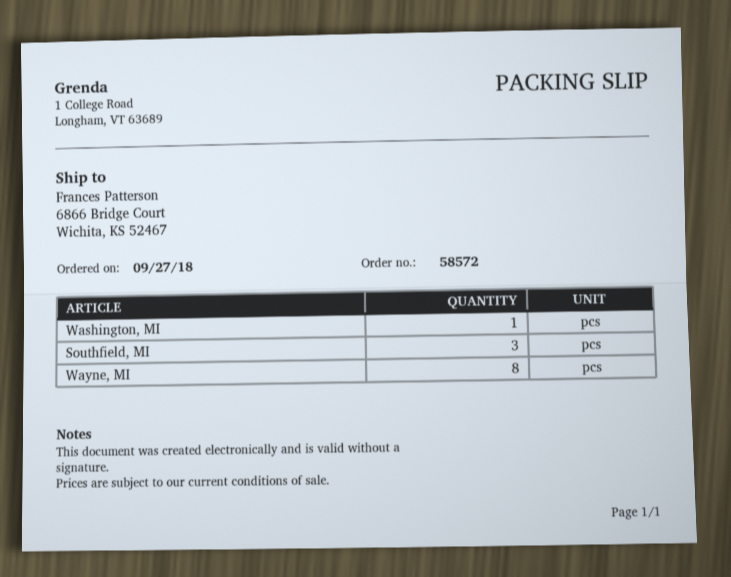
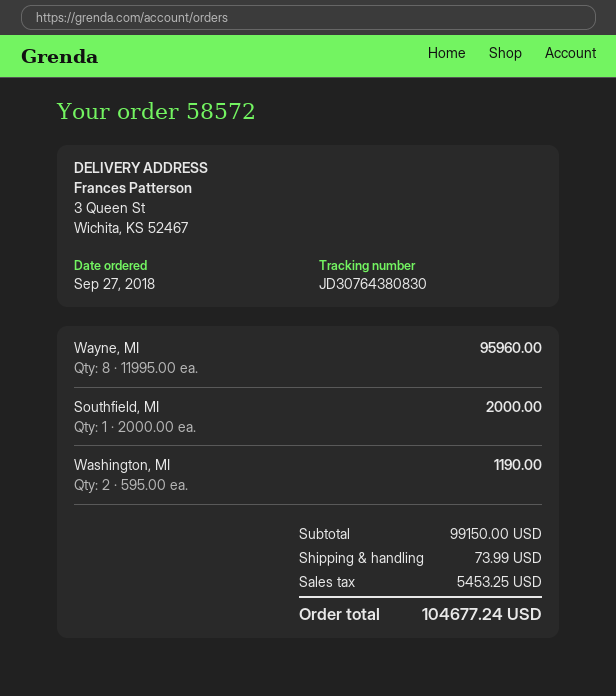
ship to: 6866 Bridge Court, Wichita, KS 52467 -> 3 Queen St, Wichita, KS 52467
Washington, MI: 1 -> 2
Southfield, MI: 3 -> 1

